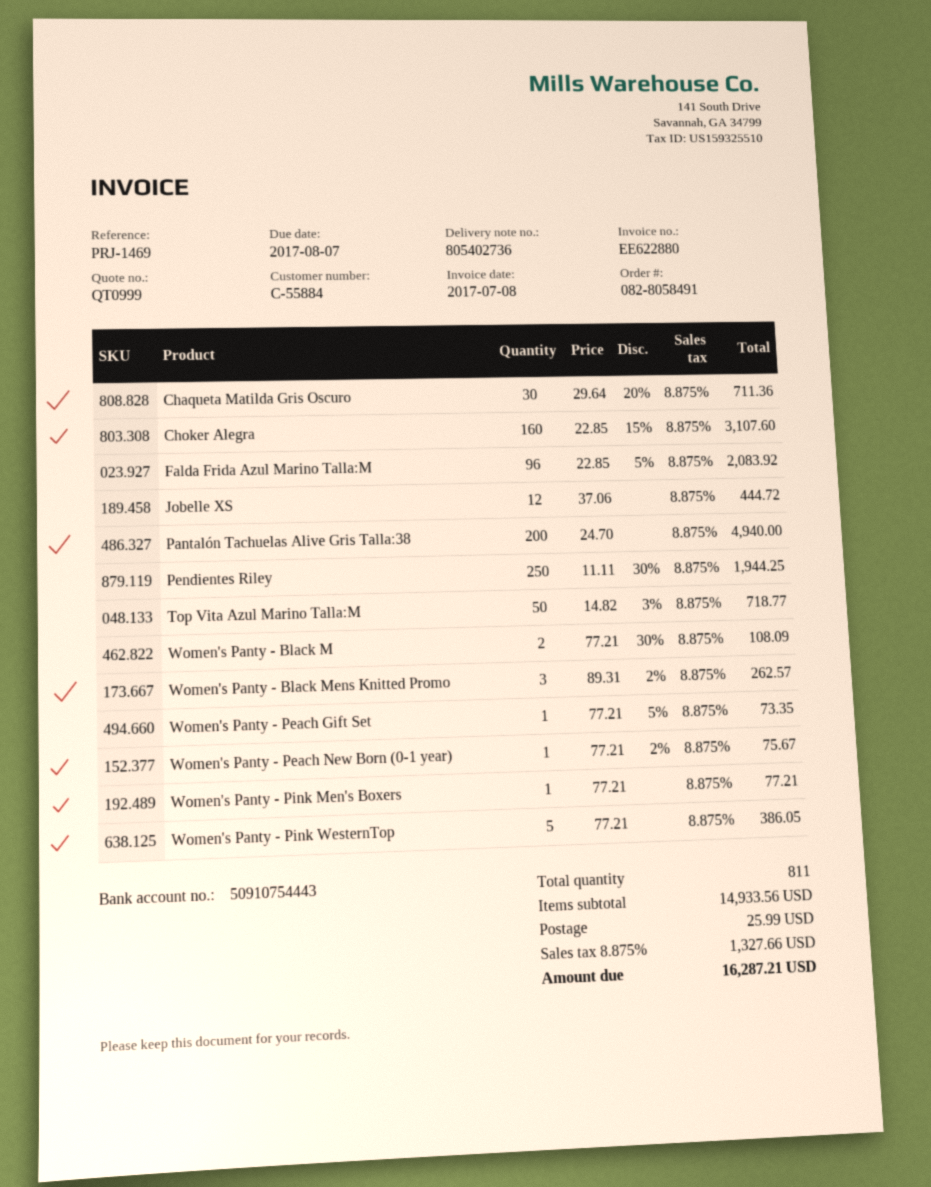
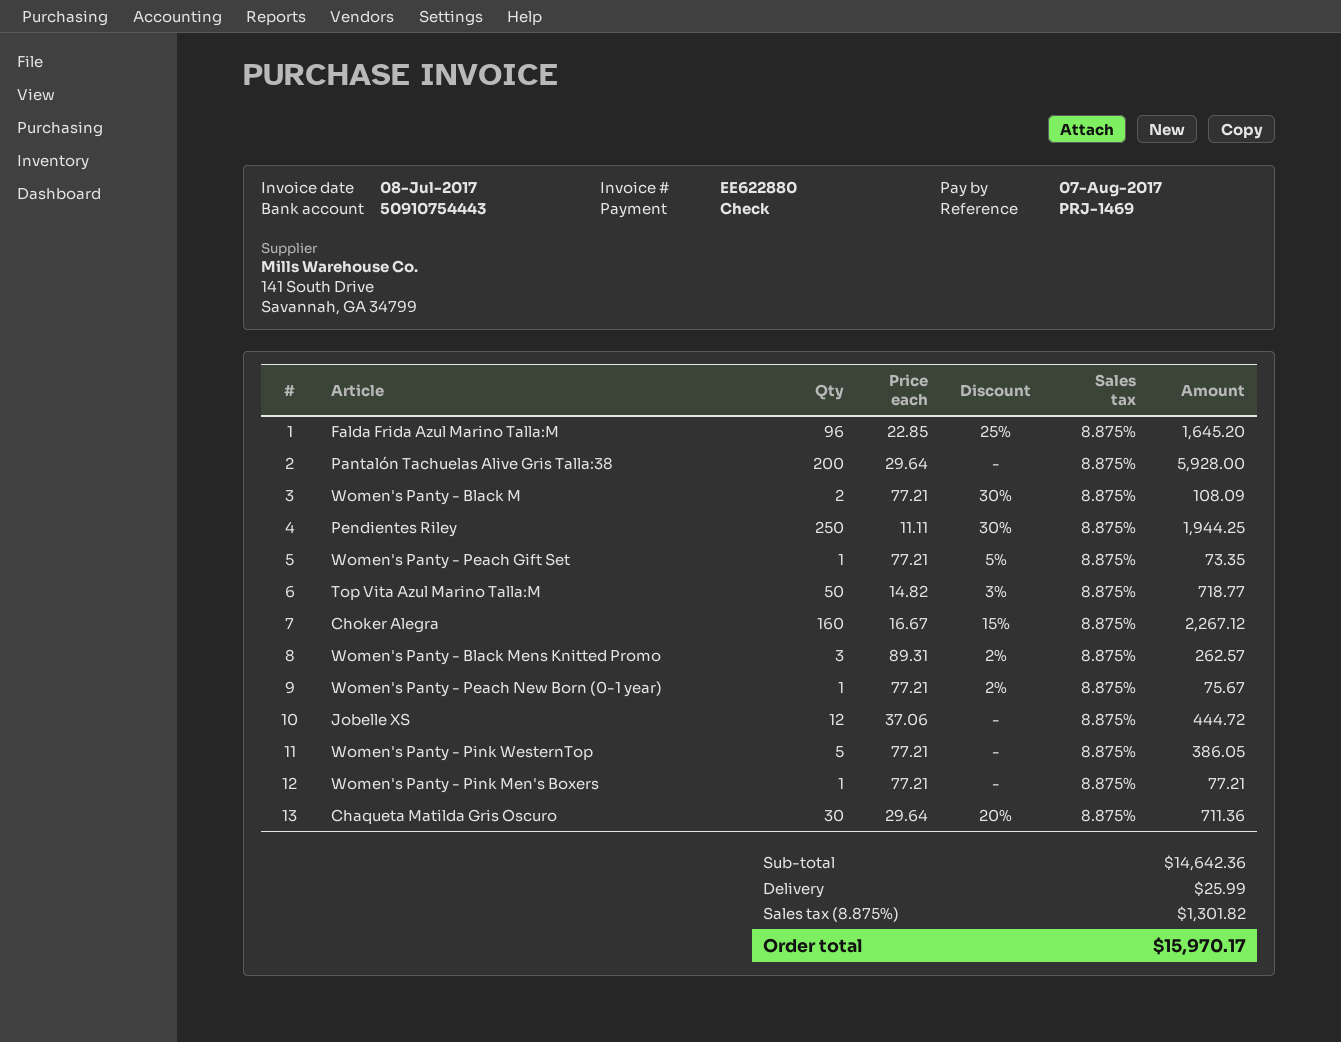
Choker Alegra: 160 x 22.85 - 15% = 3107.60 -> 160 x 16.67 - 15% = 2267.12
Falda Frida Azul Marino Talla:M: 96 x 22.85 - 5% = 2083.92 -> 96 x 22.85 - 25% = 1645.20
Pantalón Tachuelas Alive Gris Talla:38: 200 x 24.70 = 4940.00 -> 200 x 29.64 = 5928.00
subtotal: 14933.56 -> 14642.36
tax: 8.875% = 1327.66 -> 8.875% = 1301.82
total: 16287.21 -> 15970.17

